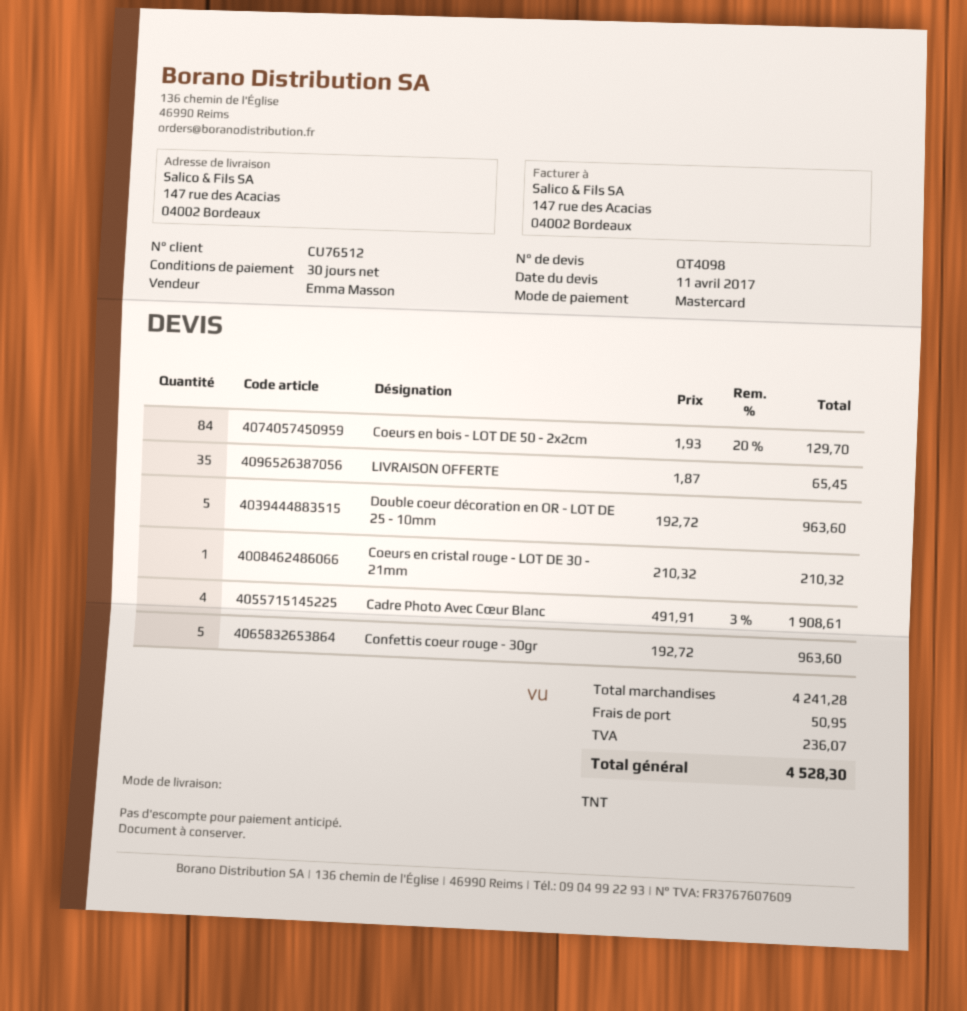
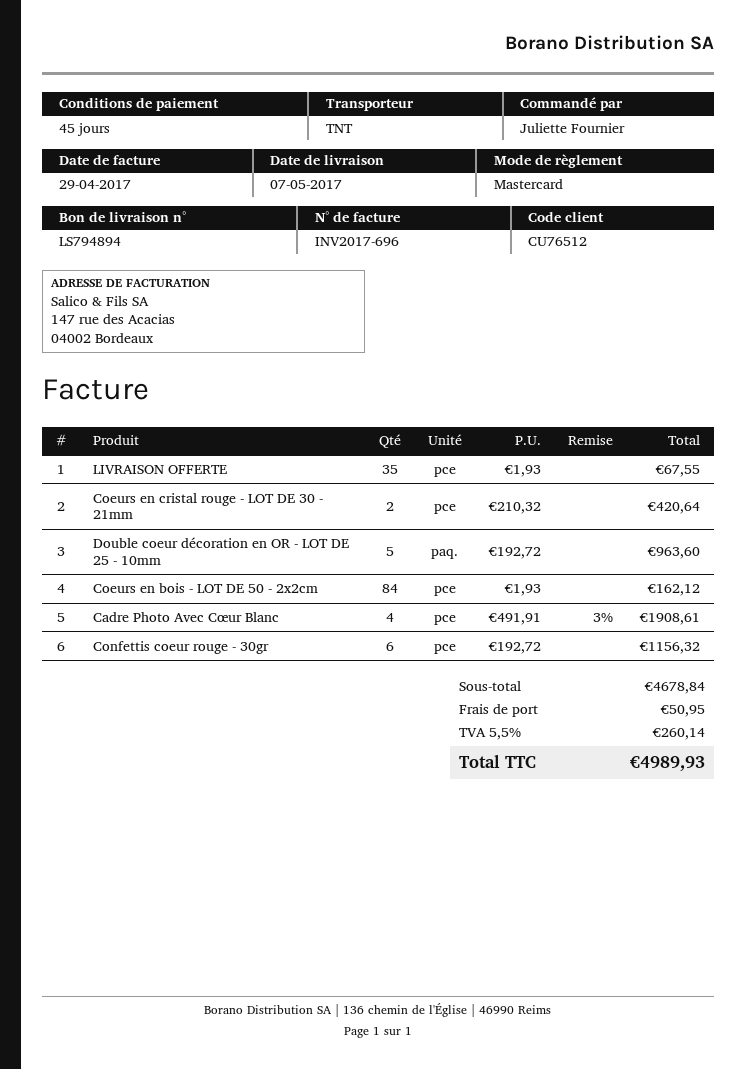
payment terms: 30 days -> 45 days
Coeurs en bois - LOT DE 50 - 2x2cm: 84 x 1.93 - 20% = 129.70 -> 84 x 1.93 = 162.12
LIVRAISON OFFERTE: 35 x 1.87 = 65.45 -> 35 x 1.93 = 67.55
Coeurs en cristal rouge - LOT DE 30 - 21mm: 1 x 210.32 = 210.32 -> 2 x 210.32 = 420.64
Confettis coeur rouge - 30gr: 5 x 192.72 = 963.60 -> 6 x 192.72 = 1156.32
subtotal: 4241.28 -> 4678.84
tax: 236.07 -> 260.14
total: 4528.30 -> 4989.93

